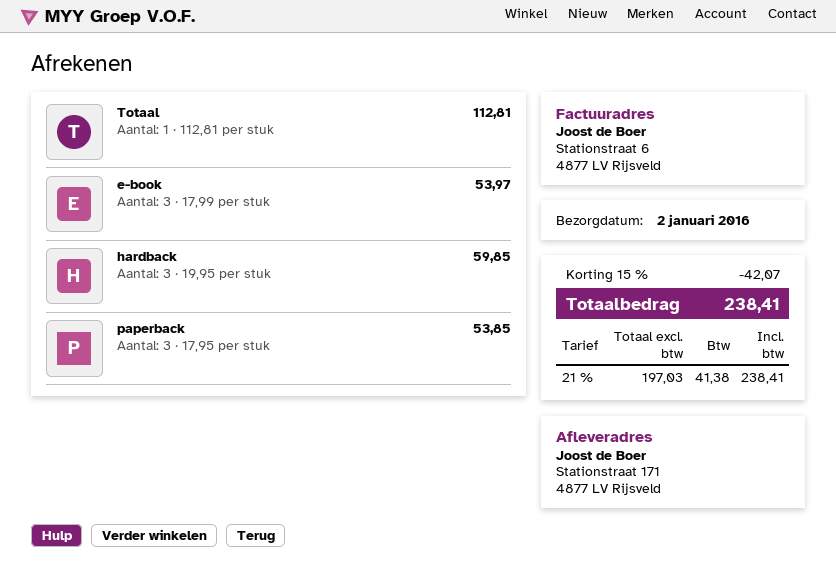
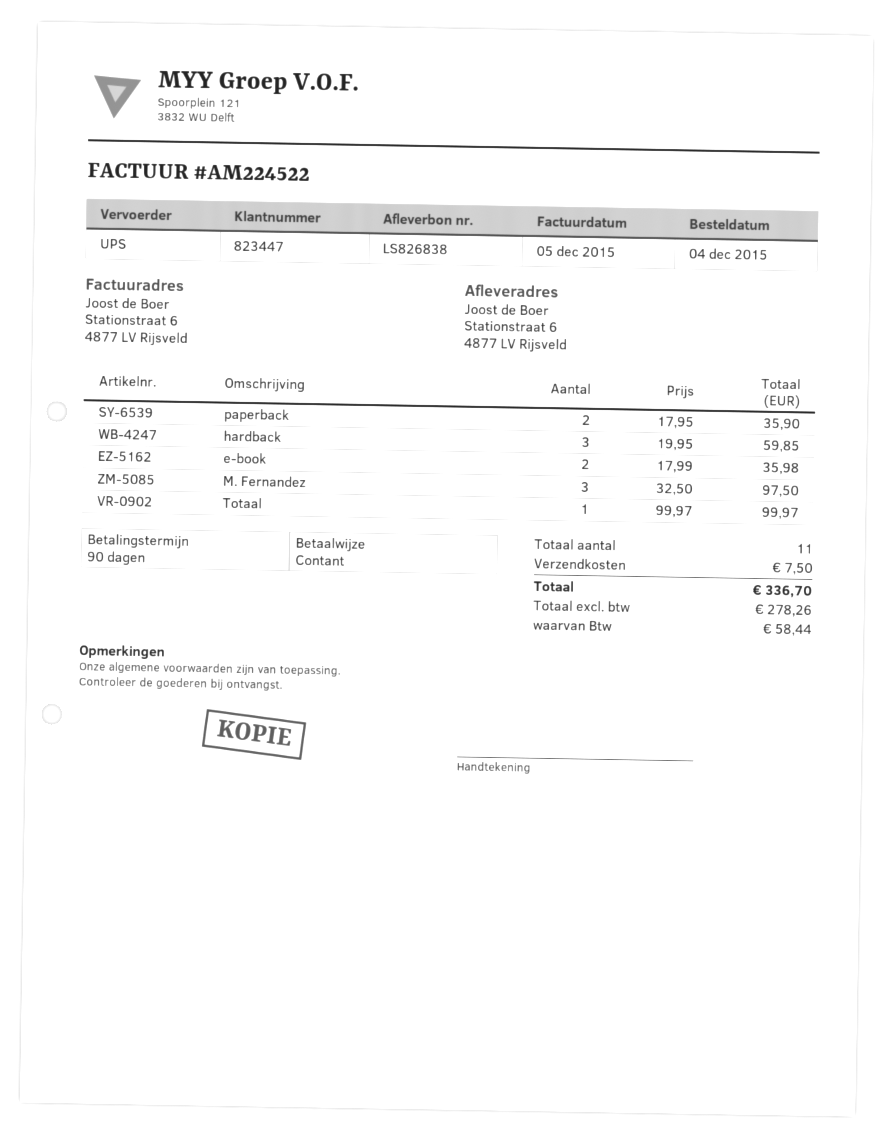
ship to: Stationstraat 171, 4877 LV Rijsveld -> Stationstraat 6, 4877 LV Rijsveld
Totaal: 1 x 112.81 = 112.81 -> 1 x 99.97 = 99.97
e-book: 3 x 17.99 = 53.97 -> 2 x 17.99 = 35.98
paperback: 3 x 17.95 = 53.85 -> 2 x 17.95 = 35.90
M. Fernandez: none -> 3 x 32.50 = 97.50
discount: 15% = 42.07 -> none
shipping: none -> 7.50
net: 197.03 -> 278.26
tax: 41.38 -> 58.44
total: 238.41 -> 336.70

